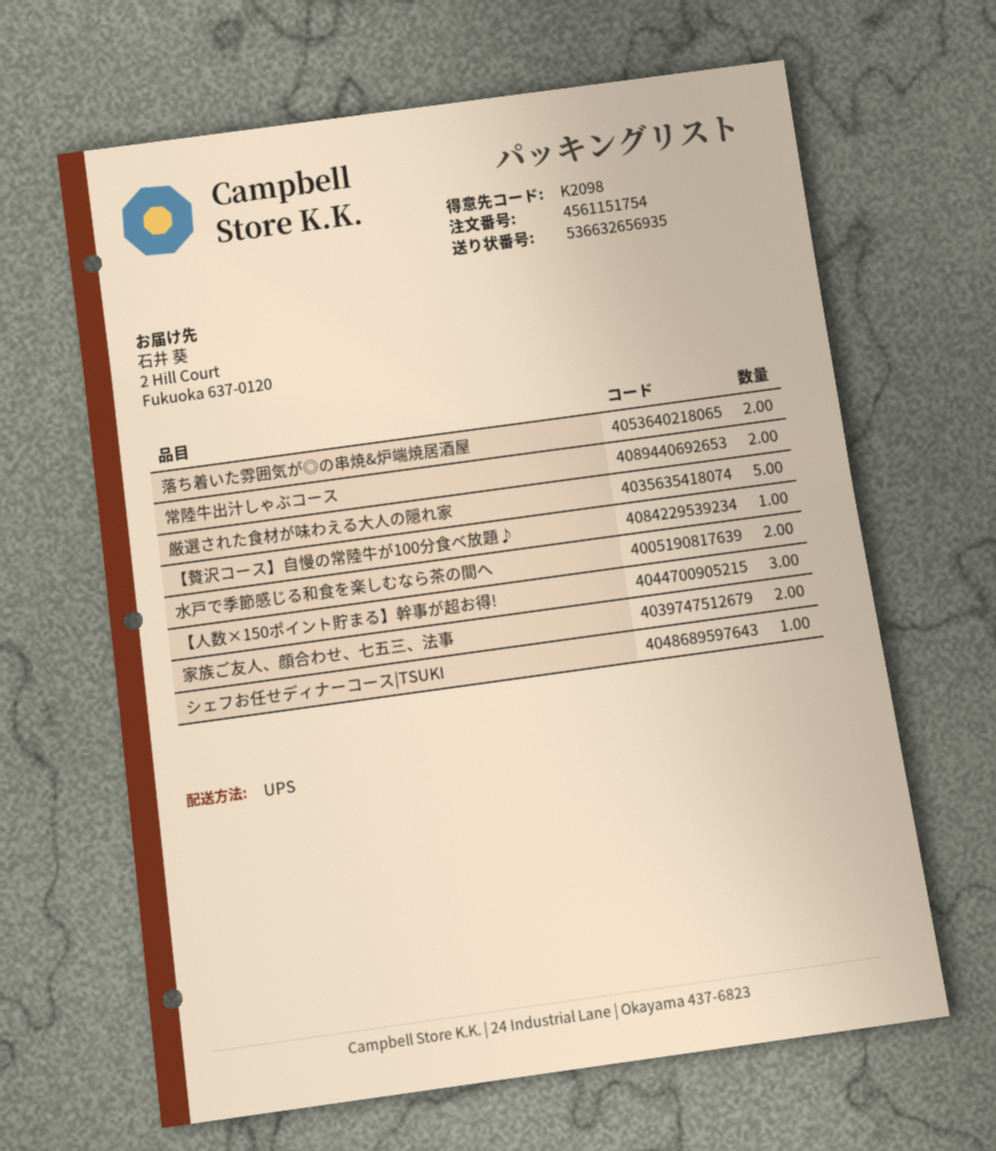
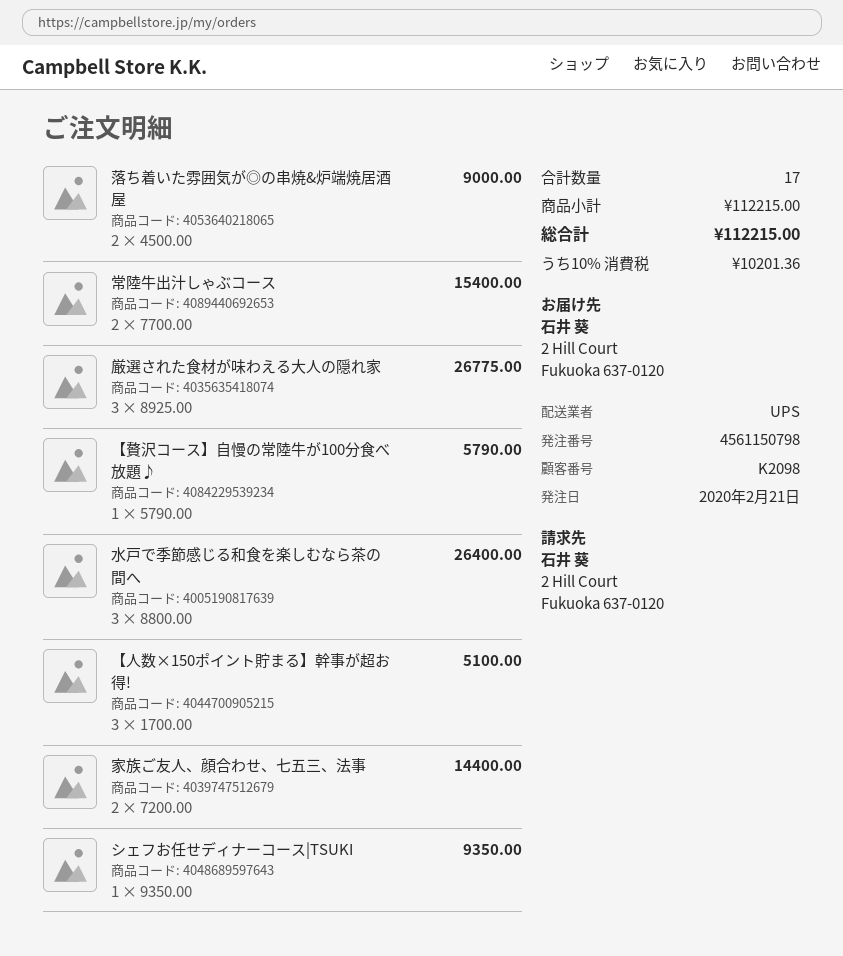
order number: 4561151754 -> 4561150798
厳選された食材が味わえる大人の隠れ家: 5 -> 3
水戸で季節感じる和食を楽しむなら茶の間へ: 2 -> 3

